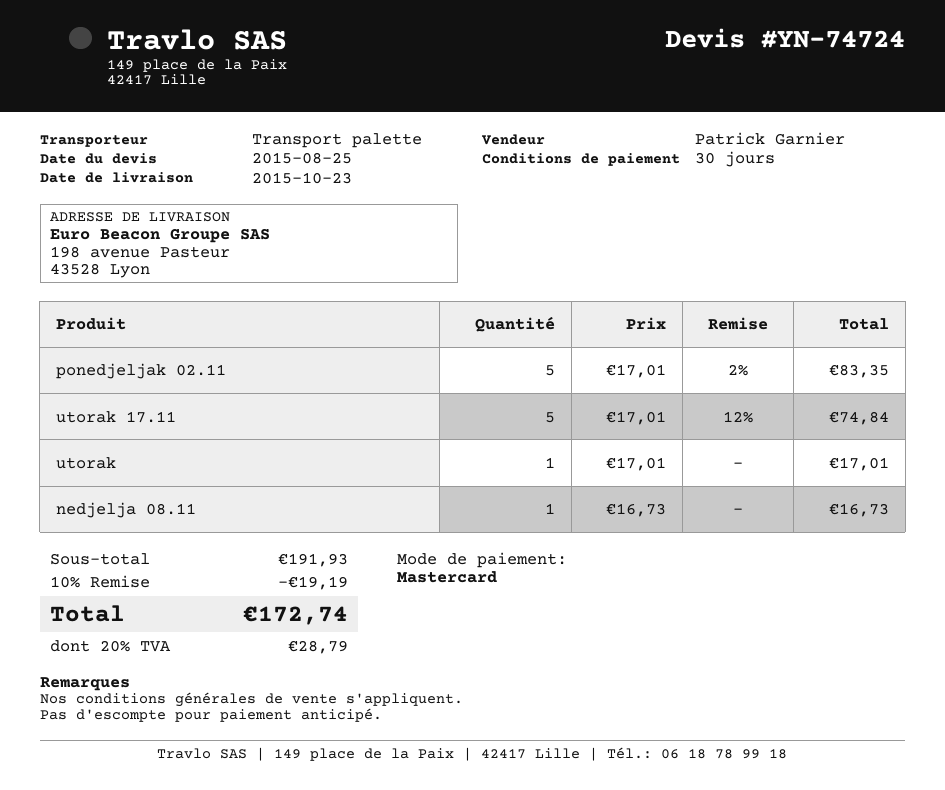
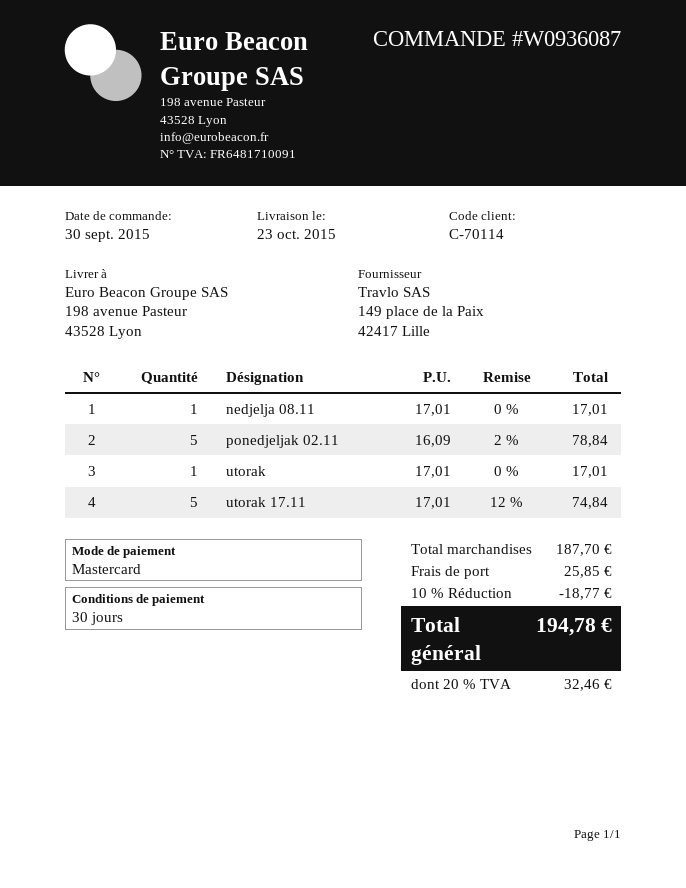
ponedjeljak 02.11: 5 x 17.01 - 2% = 83.35 -> 5 x 16.09 - 2% = 78.84
nedjelja 08.11: 1 x 16.73 = 16.73 -> 1 x 17.01 = 17.01
subtotal: 191.93 -> 187.70
discount: 10% = 19.19 -> 10% = 18.77
shipping: none -> 25.85
tax: 20% = 28.79 -> 20% = 32.46
total: 172.74 -> 194.78

